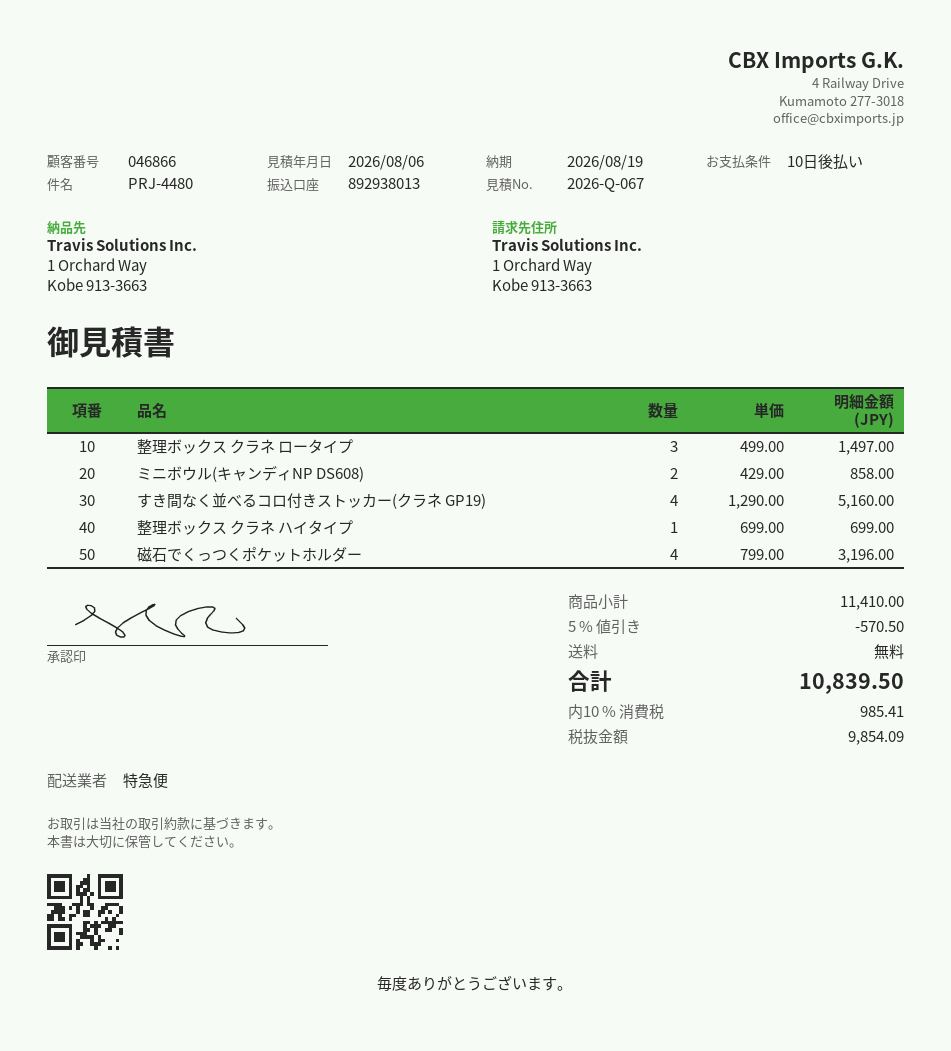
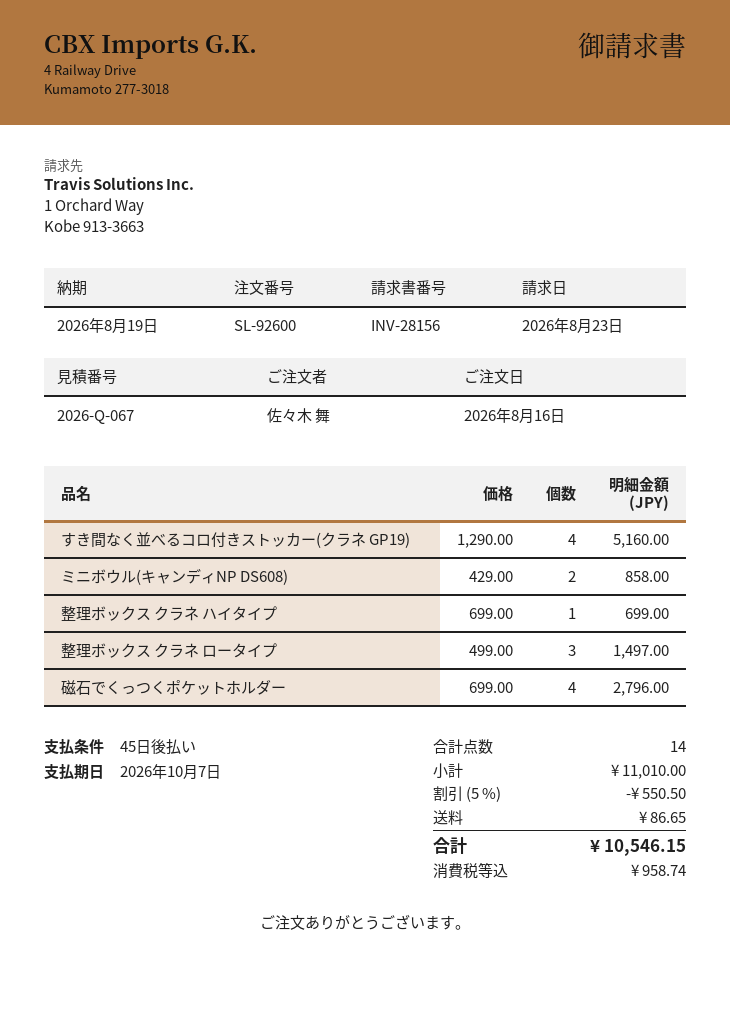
payment terms: 10 days -> 45 days
磁石でくっつくポケットホルダー: 4 x 799.00 = 3196.00 -> 4 x 699.00 = 2796.00
subtotal: 11410.00 -> 11010.00
discount: 5% = 570.50 -> 5% = 550.50
shipping: 0.00 -> 86.65
tax: 985.41 -> 958.74
total: 10839.50 -> 10546.15

